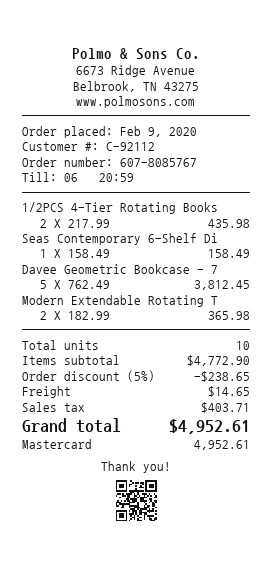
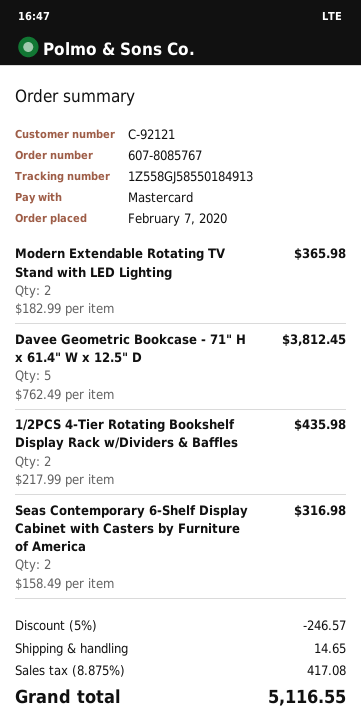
order date: 2020-02-09 -> 2020-02-07
customer number: C-92112 -> C-92121
Seas Contemporary 6-Shelf Di: 1 x 158.49 = 158.49 -> 2 x 158.49 = 316.98
discount: 5% = 238.65 -> 5% = 246.57
tax: 403.71 -> 417.08
total: 4952.61 -> 5116.55

